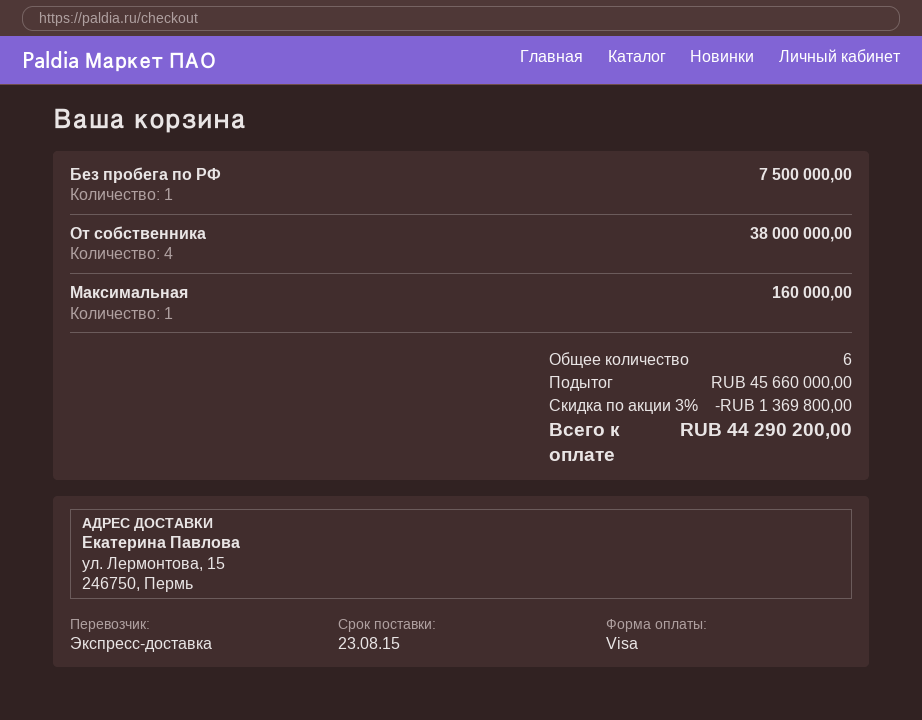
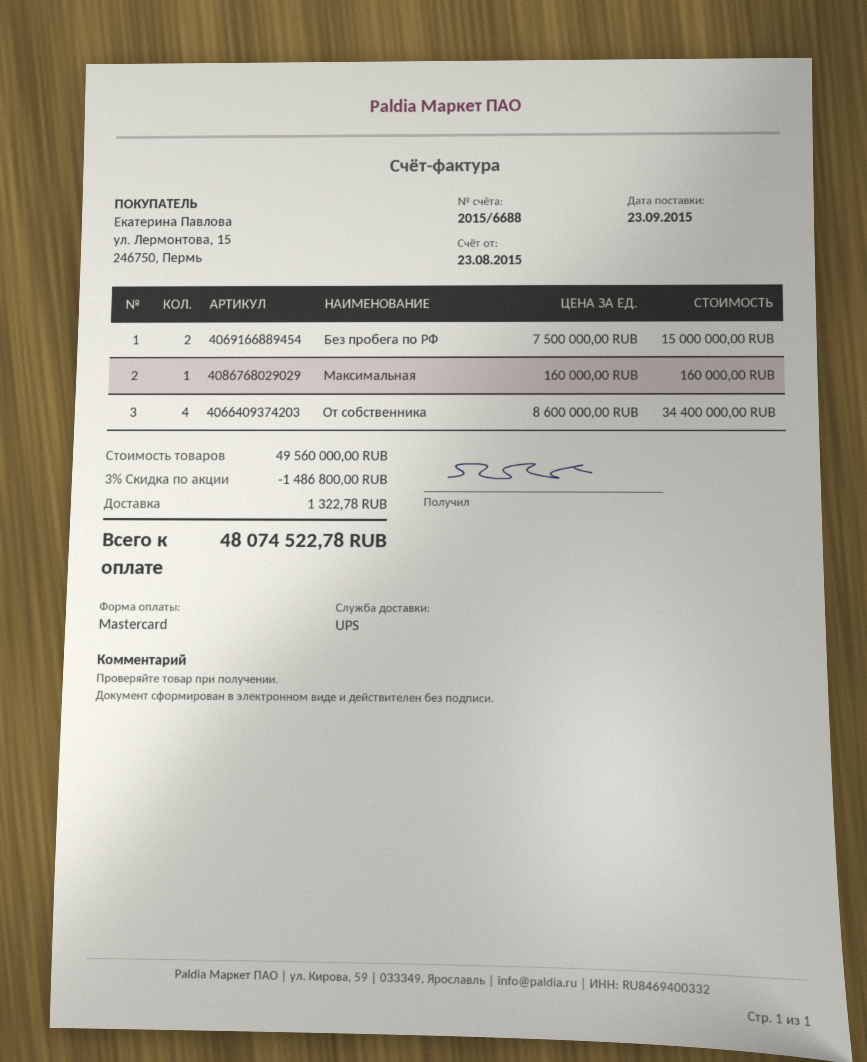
delivery date: 2015-08-23 -> 2015-09-23
payment method: Visa -> Mastercard
shipping method: express -> UPS
Без пробега по РФ: 1 for 7500000.00 -> 2 for 15000000.00
От собственника: 4 for 38000000.00 -> 4 for 34400000.00
subtotal: 45660000.00 -> 49560000.00
discount: 3% = 1369800.00 -> 3% = 1486800.00
shipping: none -> 1322.78
total: 44290200.00 -> 48074522.78

